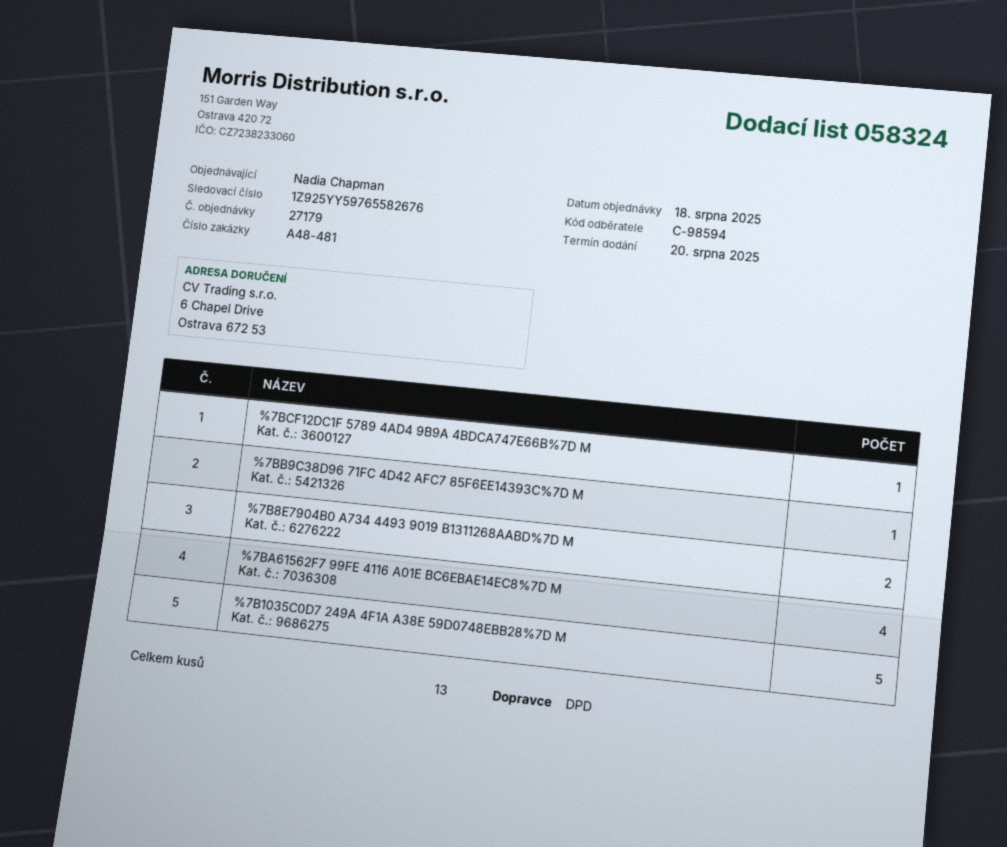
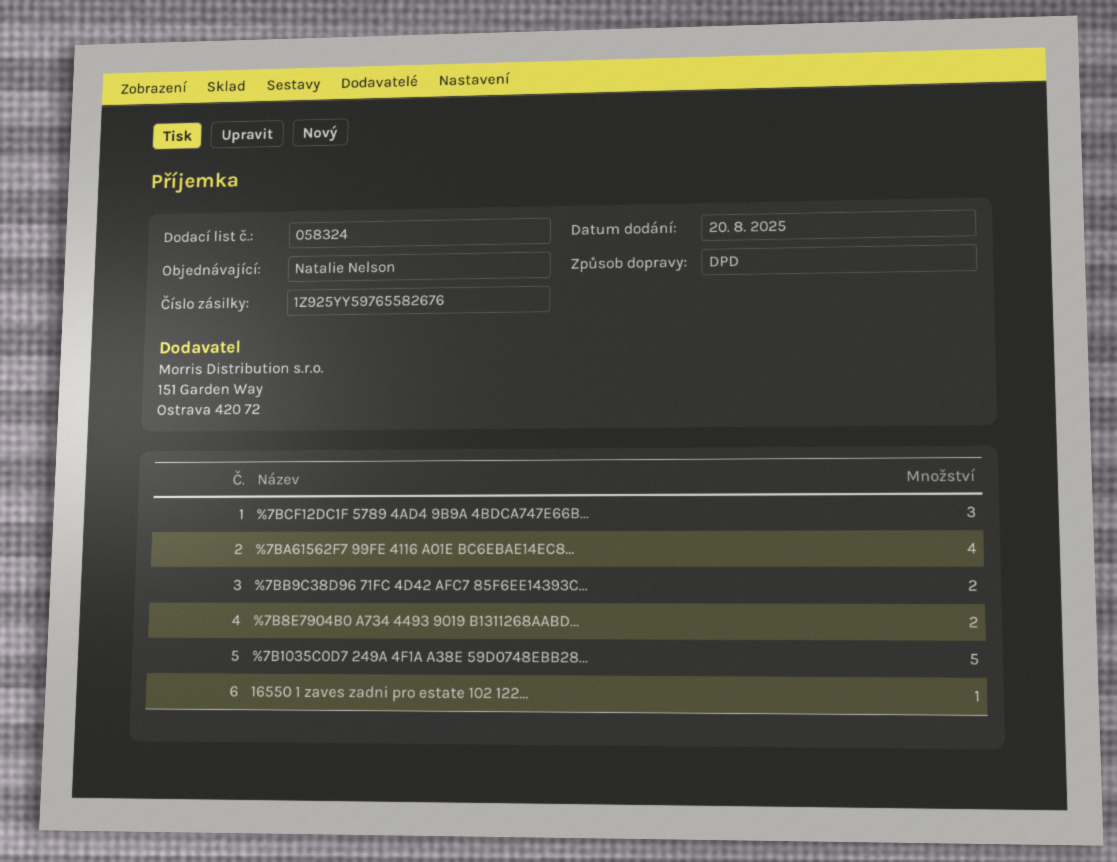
ordered by: Nadia Chapman -> Natalie Nelson
%7BCF12DC1F 5789 4AD4 9B9A 4BDCA747E66B%7D M: 1 -> 3
%7BB9C38D96 71FC 4D42 AFC7 85F6EE14393C%7D M: 1 -> 2
16550 1 zaves zadni pro estate 102 122...: none -> 1

